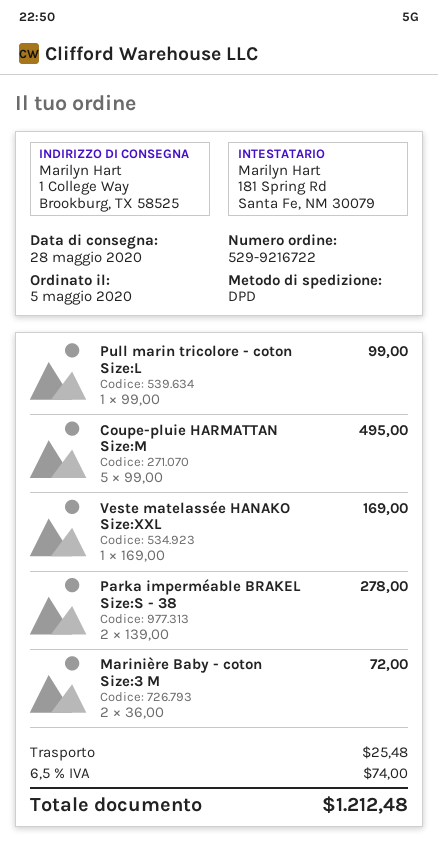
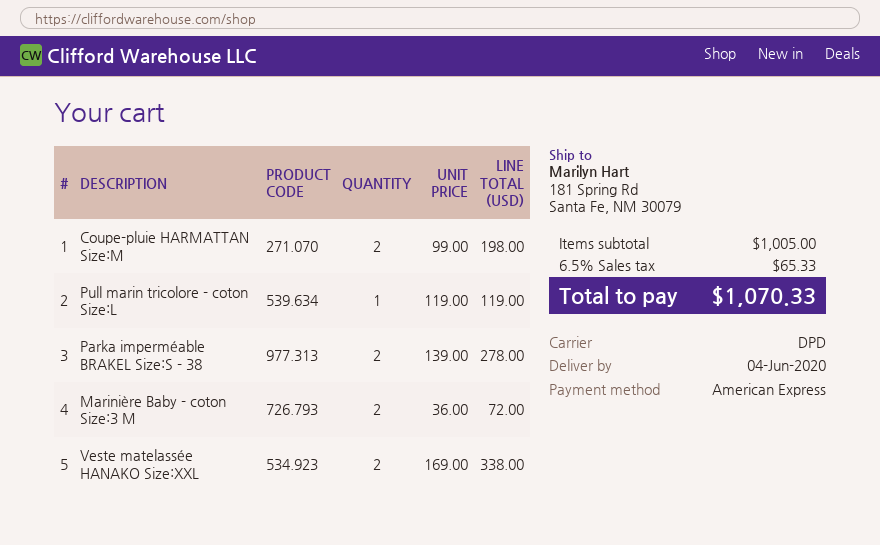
delivery date: 2020-05-28 -> 2020-06-04
ship to: 1 College Way, Brookburg, TX 58525 -> 181 Spring Rd, Santa Fe, NM 30079
Pull marin tricolore - coton Size:L: 1 x 99.00 = 99.00 -> 1 x 119.00 = 119.00
Coupe-pluie HARMATTAN Size:M: 5 x 99.00 = 495.00 -> 2 x 99.00 = 198.00
Veste matelassée HANAKO Size:XXL: 1 x 169.00 = 169.00 -> 2 x 169.00 = 338.00
shipping: 25.48 -> none
tax: 6.5% = 74.00 -> 6.5% = 65.33
total: 1212.48 -> 1070.33

